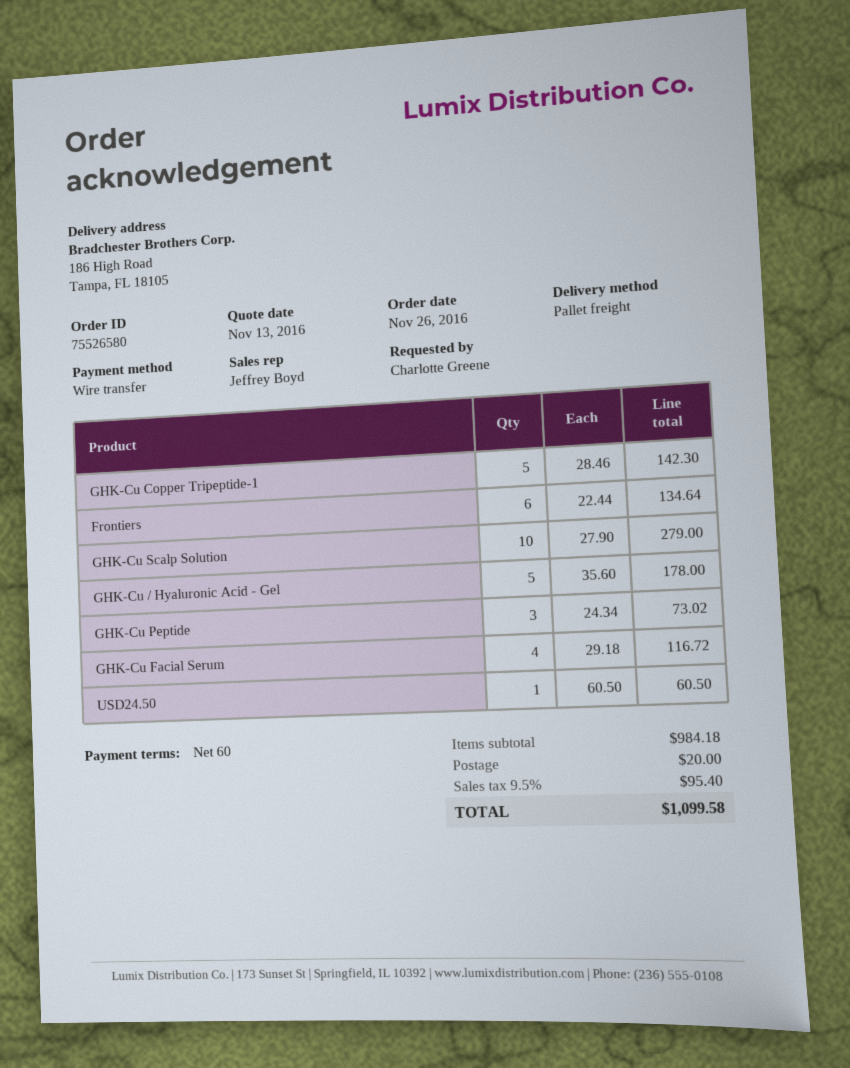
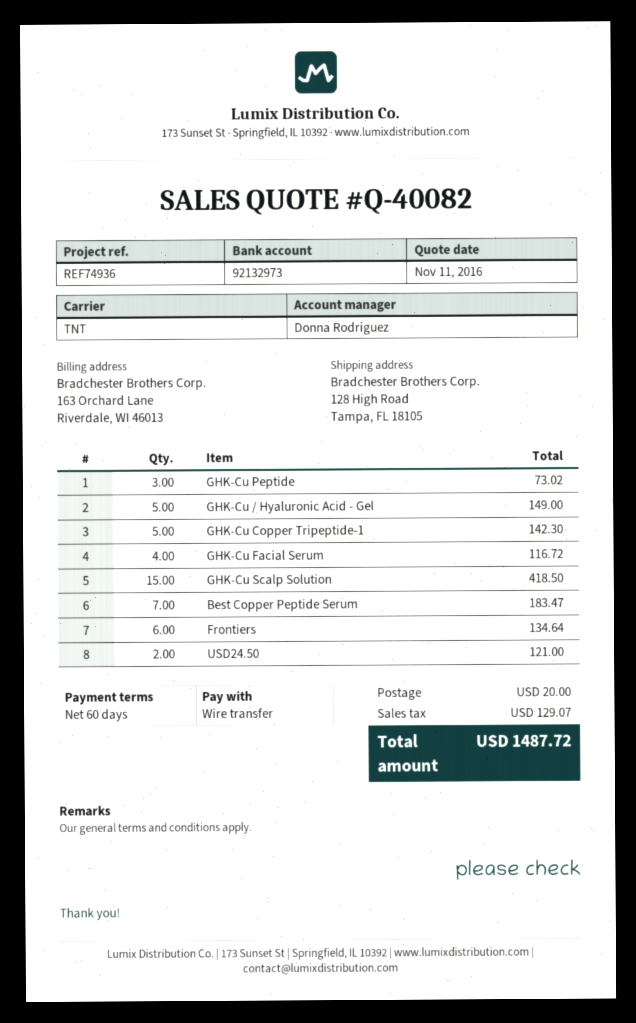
quote date: 2016-11-13 -> 2016-11-11
sales rep: Jeffrey Boyd -> Donna Rodriguez
shipping method: pallet freight -> TNT
ship to: 186 High Road, Tampa, FL 18105 -> 128 High Road, Tampa, FL 18105
GHK-Cu Scalp Solution: 10 for 279.00 -> 15 for 418.50
GHK-Cu / Hyaluronic Acid - Gel: 5 for 178.00 -> 5 for 149.00
USD24.50: 1 for 60.50 -> 2 for 121.00
Best Copper Peptide Serum: none -> 7 for 183.47
tax: 95.40 -> 129.07
total: 1099.58 -> 1487.72

